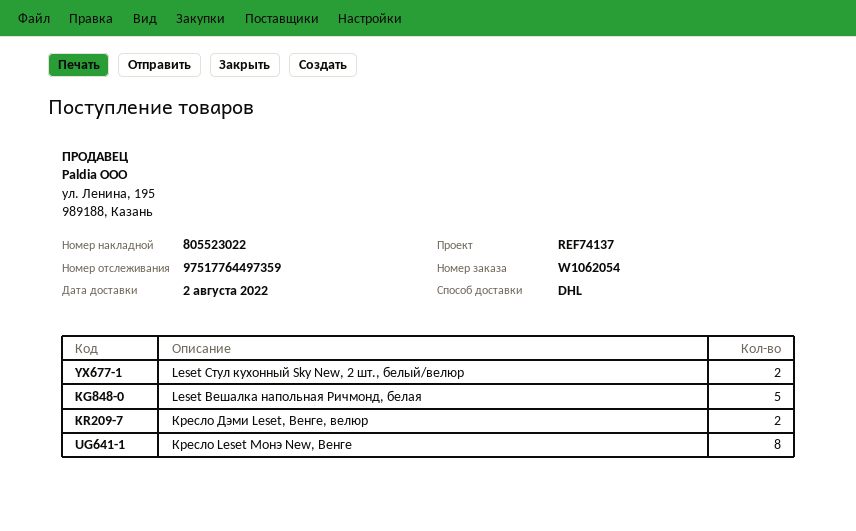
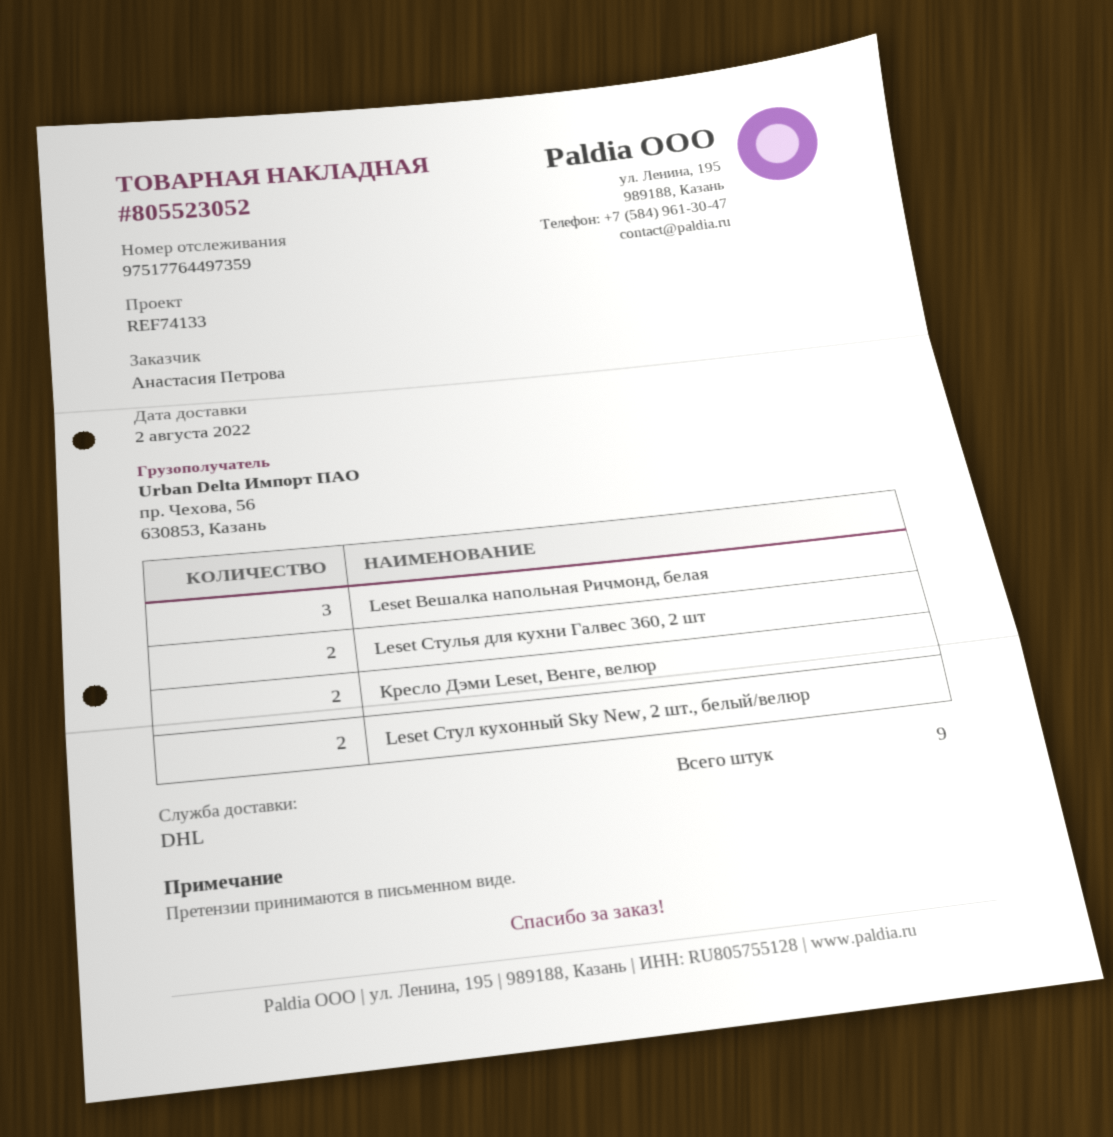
delivery note number: 805523022 -> 805523052
reference: REF74137 -> REF74133
Leset Вешалка напольная Ричмонд, белая: 5 -> 3
Кресло Leset Монэ New, Венге: 8 -> none
Leset Стулья для кухни Галвес 360, 2 шт: none -> 2

